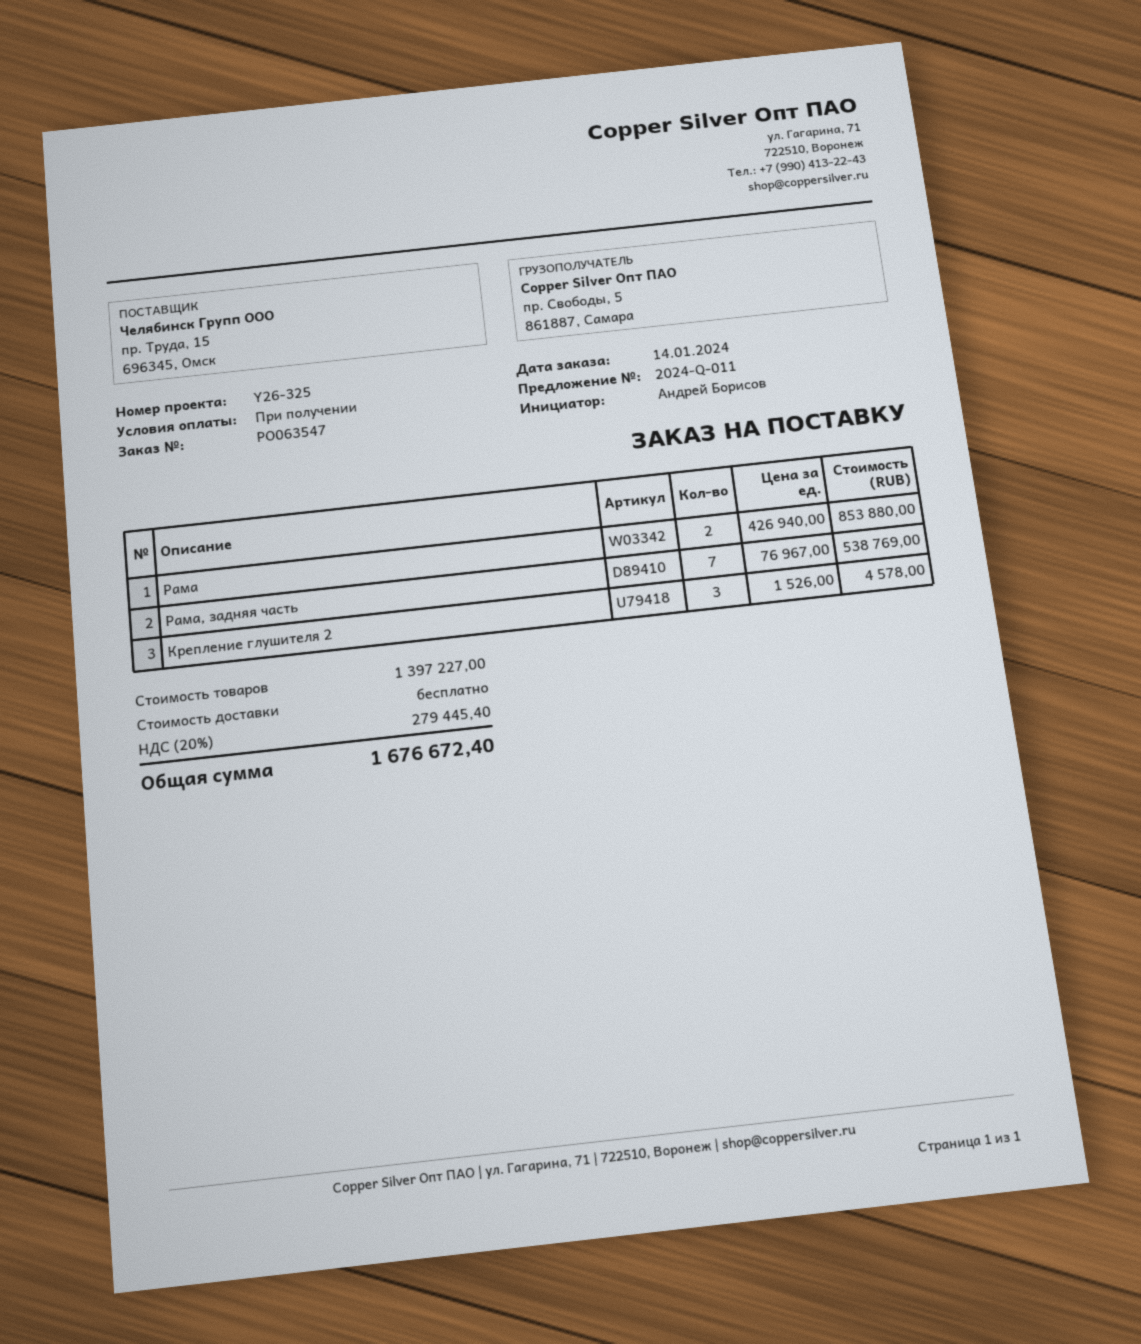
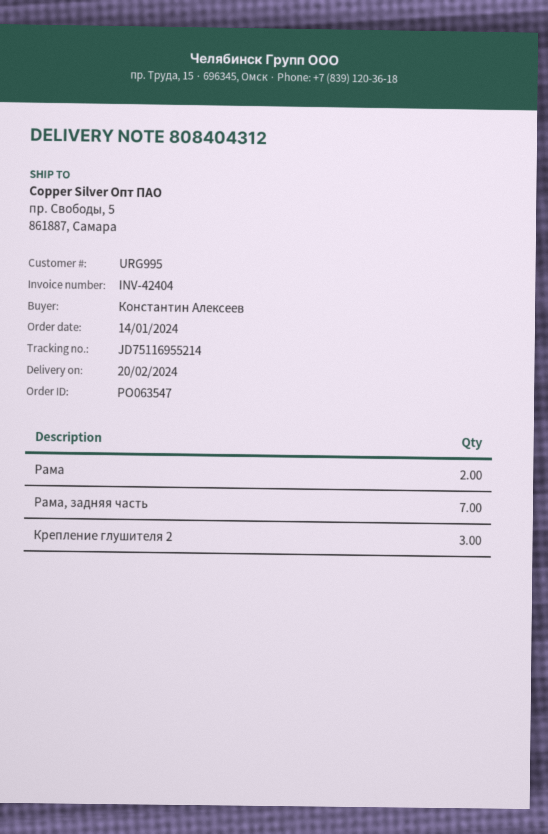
ordered by: Андрей Борисов -> Константин Алексеев

